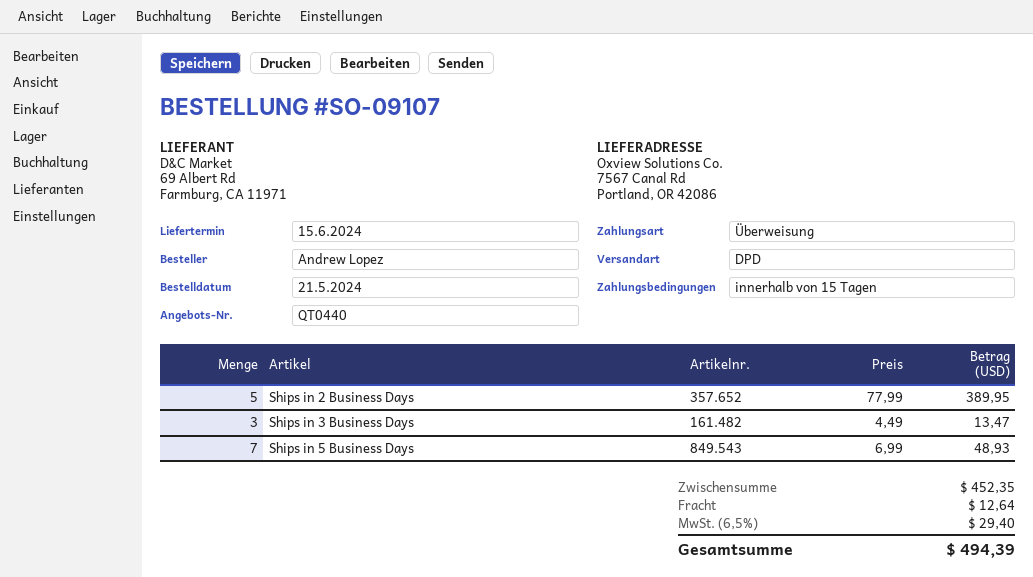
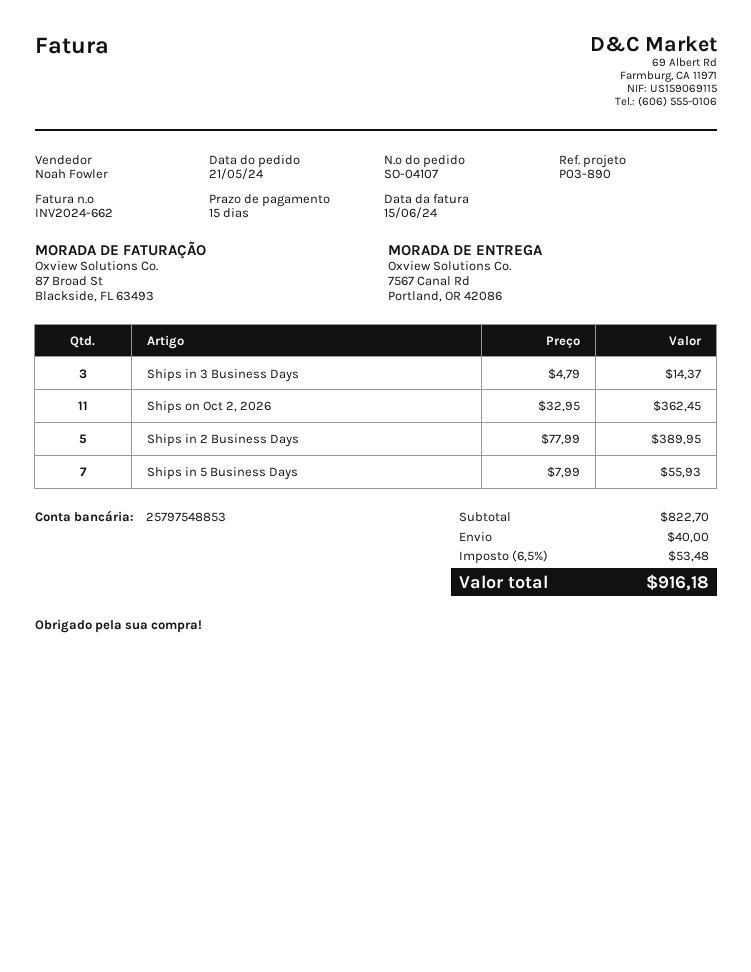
order number: SO-09107 -> SO-04107
Ships in 3 Business Days: 3 x 4.49 = 13.47 -> 3 x 4.79 = 14.37
Ships in 5 Business Days: 7 x 6.99 = 48.93 -> 7 x 7.99 = 55.93
Ships on Oct 2, 2026: none -> 11 x 32.95 = 362.45
subtotal: 452.35 -> 822.70
shipping: 12.64 -> 40.00
tax: 6.5% = 29.40 -> 6.5% = 53.48
total: 494.39 -> 916.18

